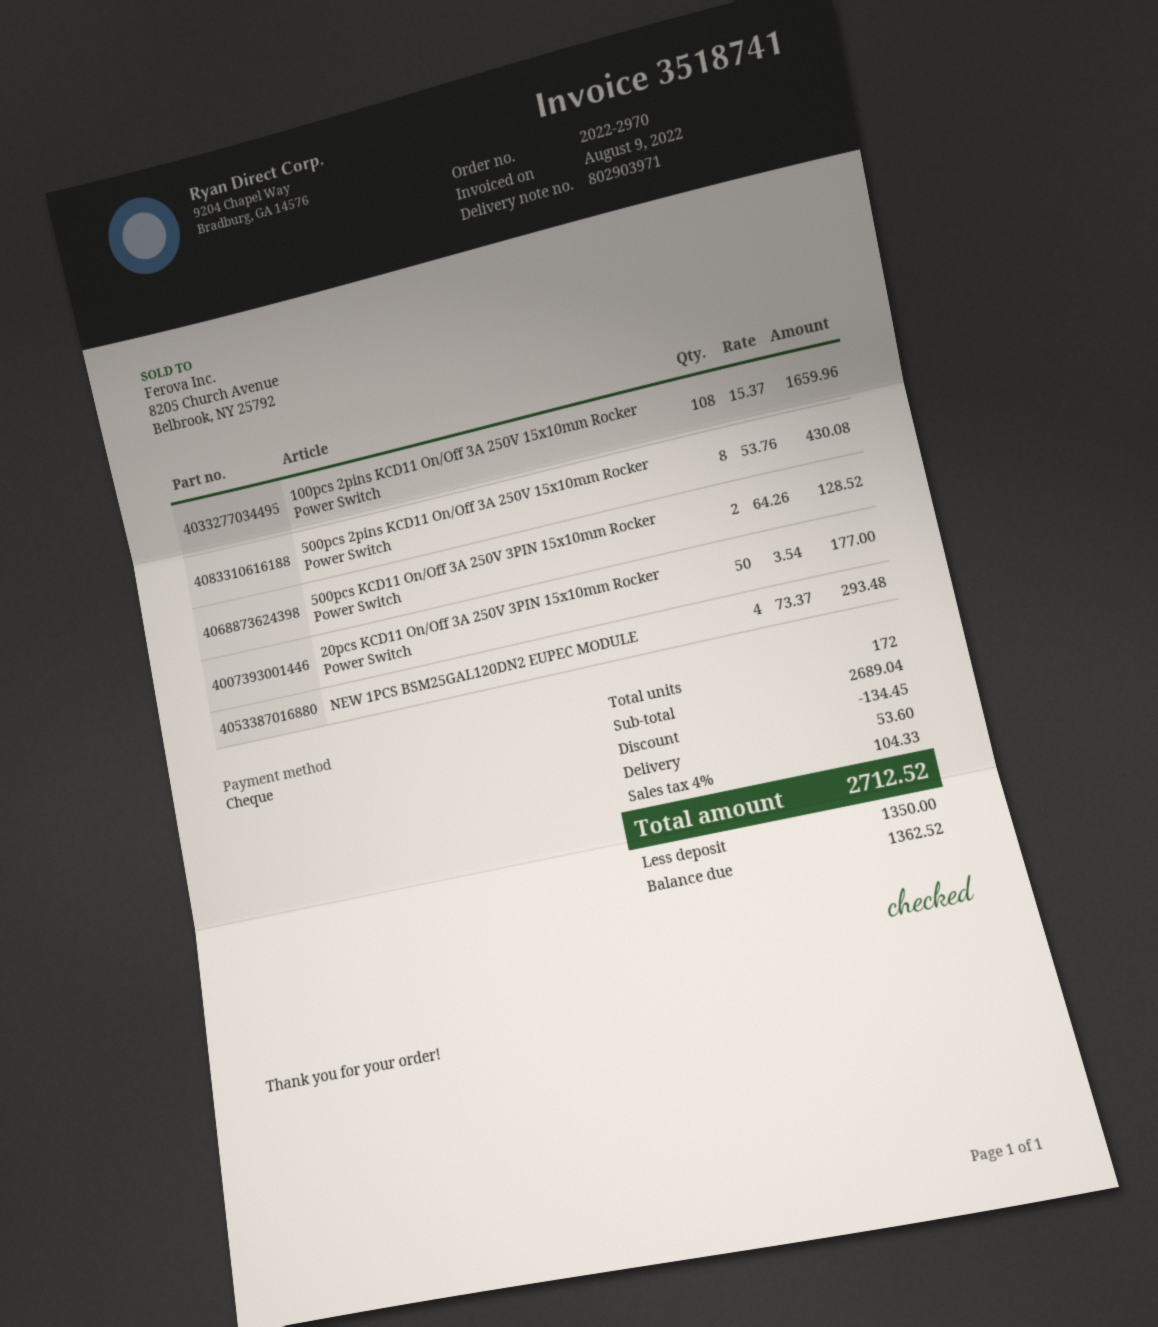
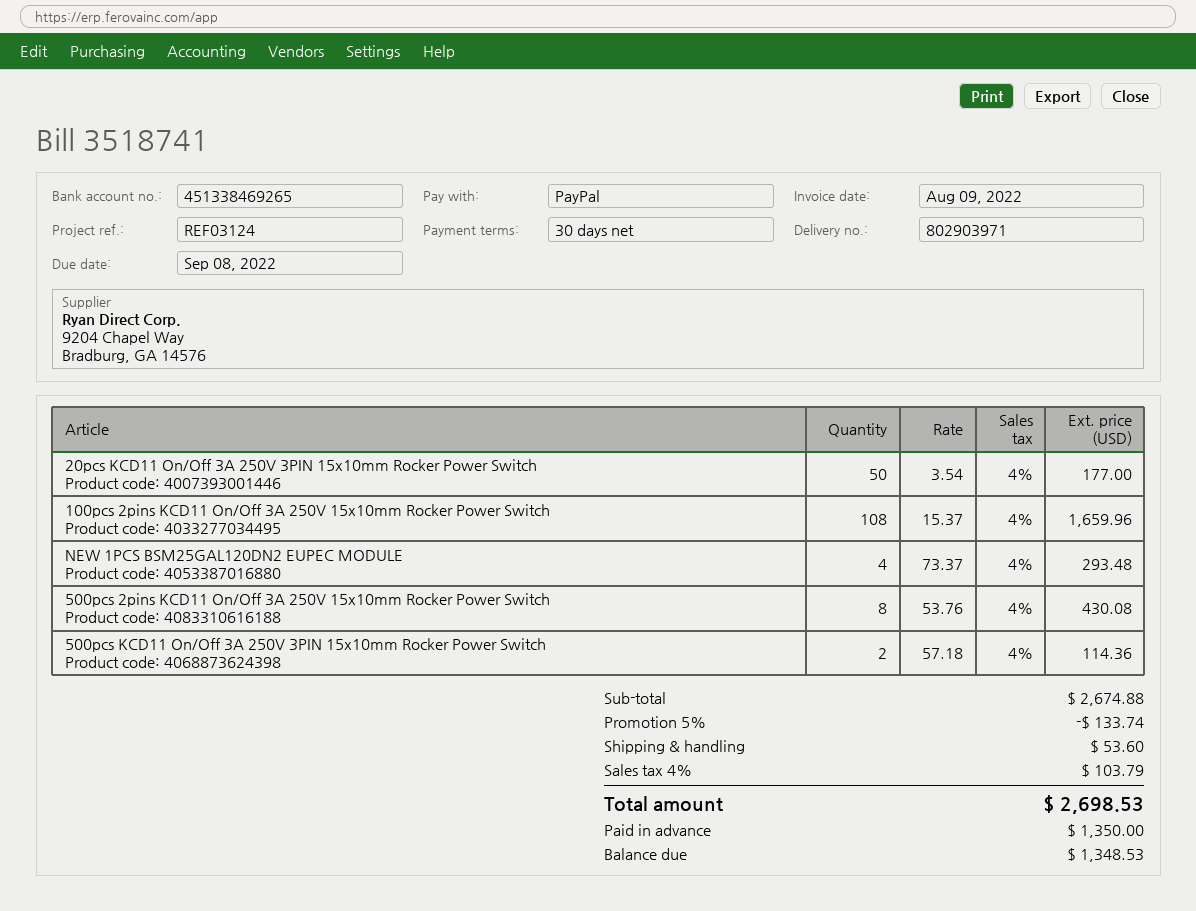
payment method: cheque -> PayPal
500pcs KCD11 On/Off 3A 250V 3PIN 15x10mm Rocker Power Switch: 2 x 64.26 = 128.52 -> 2 x 57.18 = 114.36
subtotal: 2689.04 -> 2674.88
discount: 134.45 -> 133.74
tax: 4% = 104.33 -> 4% = 103.79
total: 2712.52 -> 2698.53
balance: 1362.52 -> 1348.53

